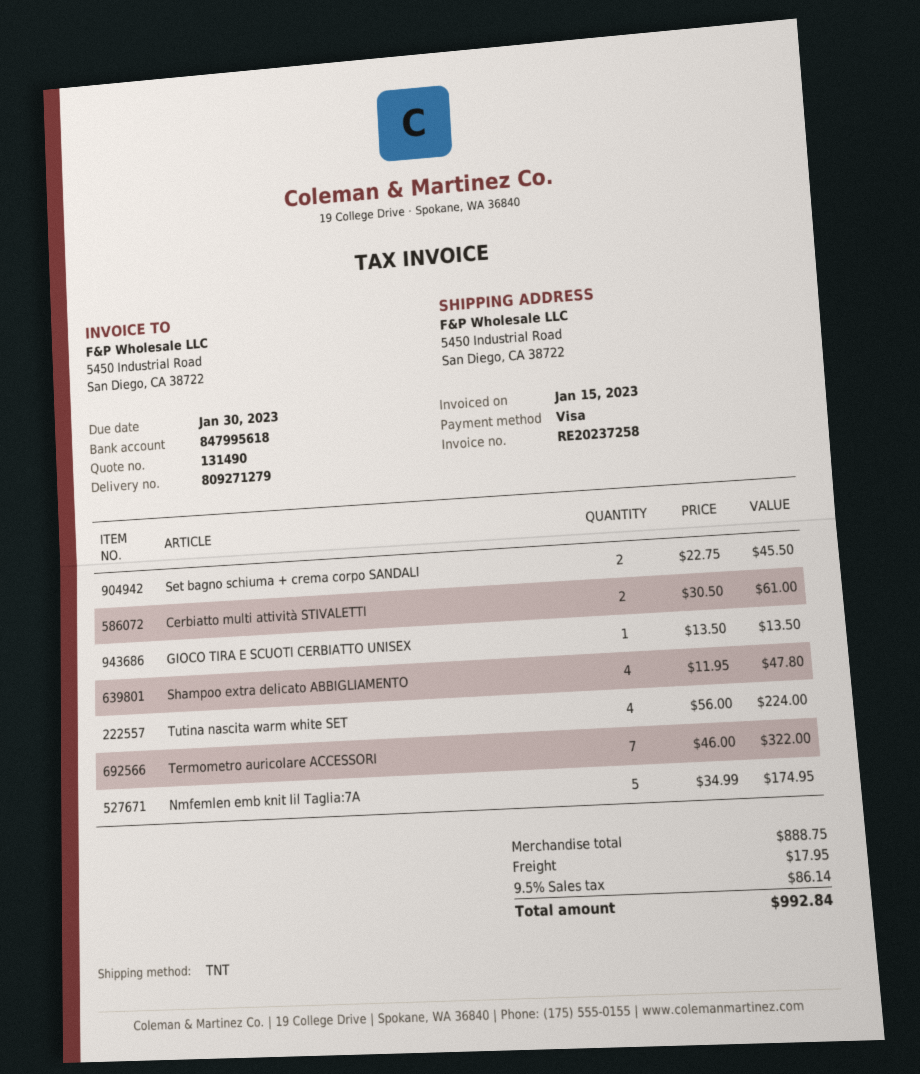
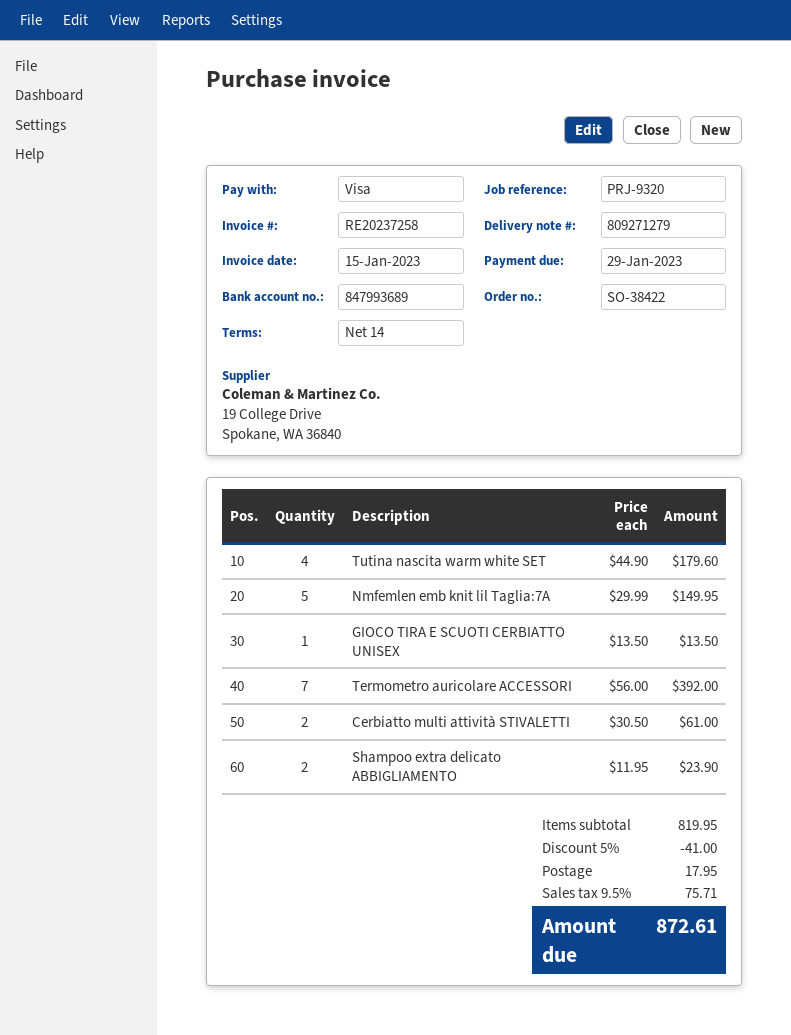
due date: 2023-01-30 -> 2023-01-29
bank account: 847995618 -> 847993689
Set bagno schiuma + crema corpo SANDALI: 2 x 22.75 = 45.50 -> none
Shampoo extra delicato ABBIGLIAMENTO: 4 x 11.95 = 47.80 -> 2 x 11.95 = 23.90
Tutina nascita warm white SET: 4 x 56.00 = 224.00 -> 4 x 44.90 = 179.60
Termometro auricolare ACCESSORI: 7 x 46.00 = 322.00 -> 7 x 56.00 = 392.00
Nmfemlen emb knit lil Taglia:7A: 5 x 34.99 = 174.95 -> 5 x 29.99 = 149.95
subtotal: 888.75 -> 819.95
discount: none -> 5% = 41.00
tax: 9.5% = 86.14 -> 9.5% = 75.71
total: 992.84 -> 872.61

